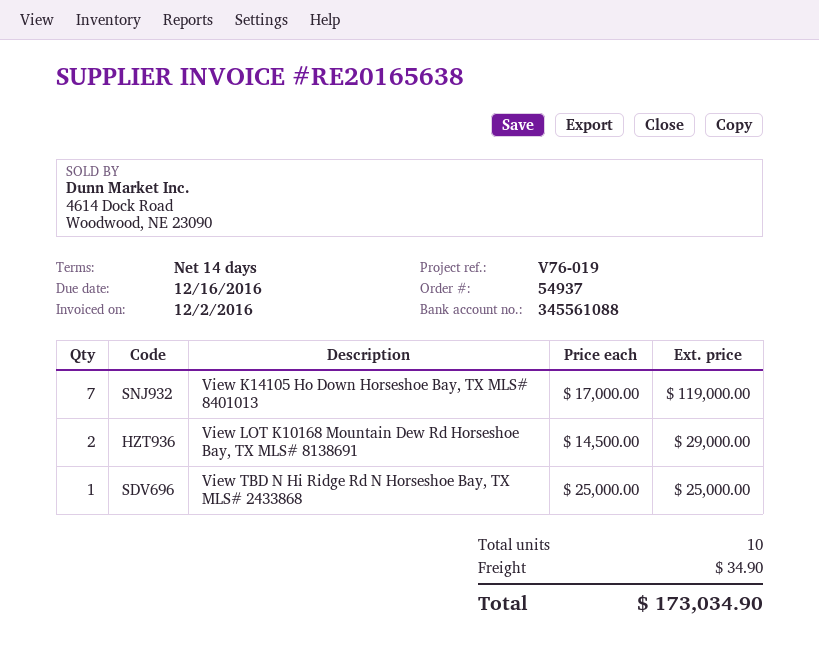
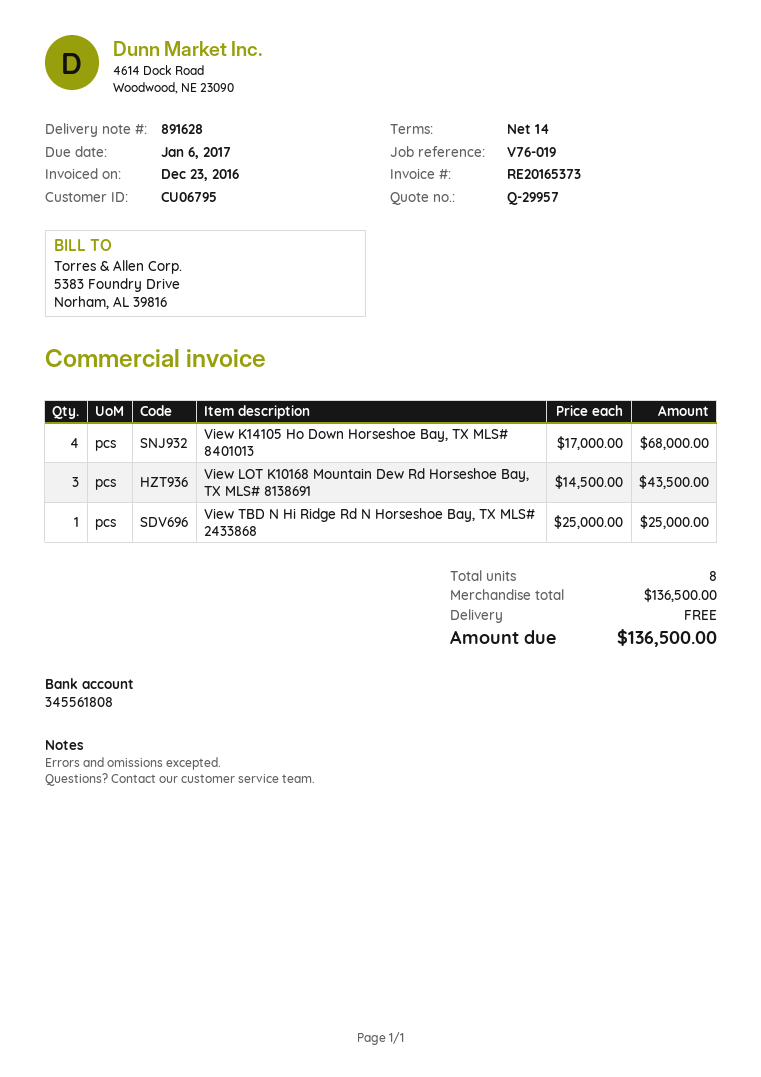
invoice number: RE20165638 -> RE20165373
invoice date: 2016-12-02 -> 2016-12-23
due date: 2016-12-16 -> 2017-01-06
bank account: 345561088 -> 345561808
View K14105 Ho Down Horseshoe Bay, TX MLS# 8401013: 7 x 17000.00 = 119000.00 -> 4 x 17000.00 = 68000.00
View LOT K10168 Mountain Dew Rd Horseshoe Bay, TX MLS# 8138691: 2 x 14500.00 = 29000.00 -> 3 x 14500.00 = 43500.00
total quantity: 10 -> 8
shipping: 34.90 -> 0.00
total: 173034.90 -> 136500.00

